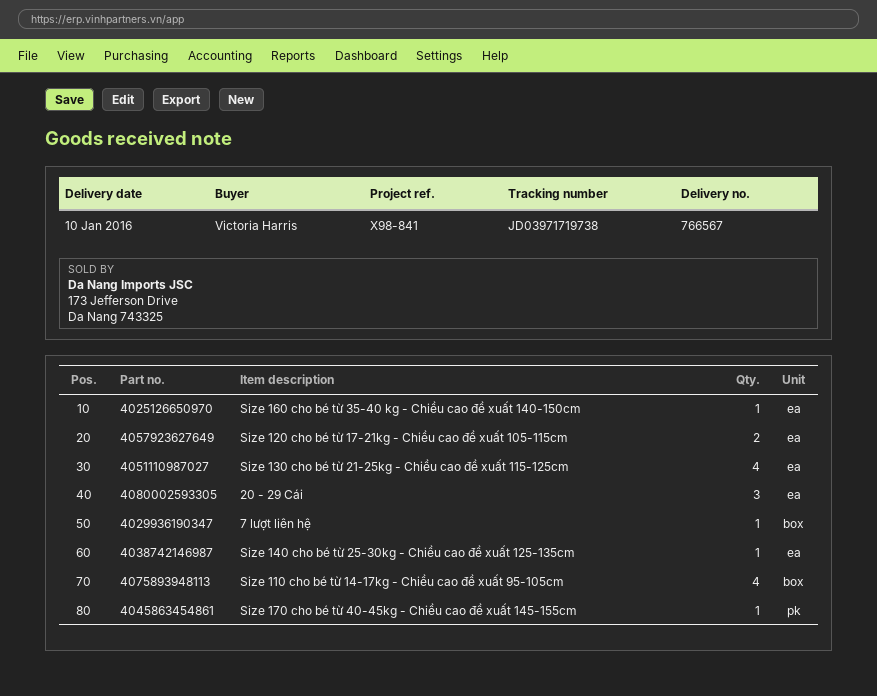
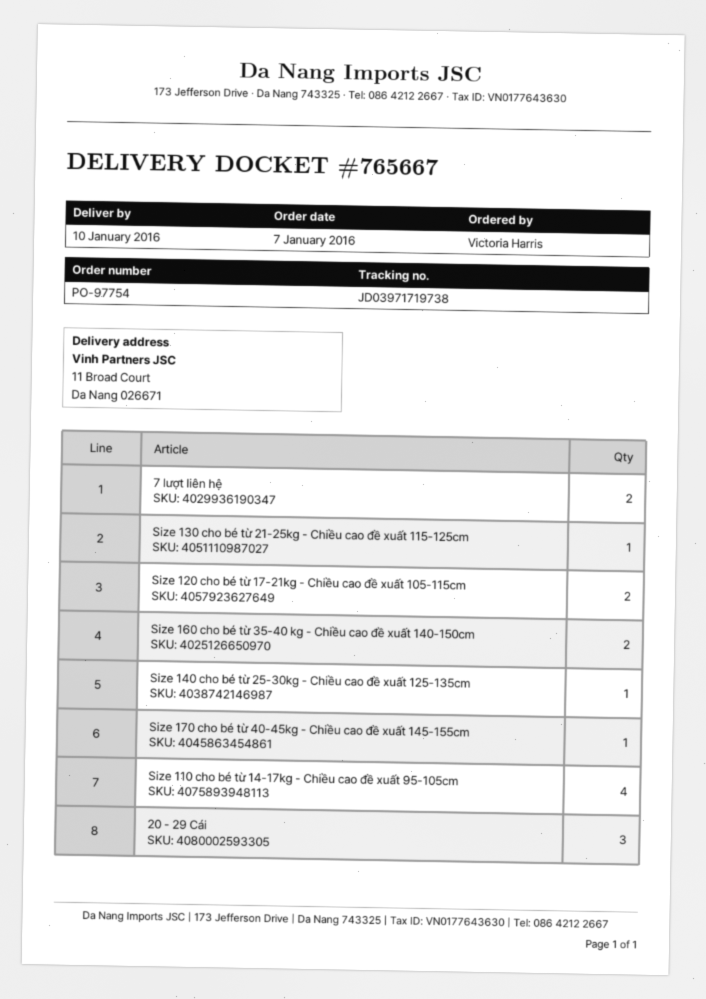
delivery note number: 766567 -> 765667
Size 160 cho bé từ 35-40 kg - Chiều cao đề xuất 140-150cm: 1 -> 2
Size 130 cho bé từ 21-25kg - Chiều cao đề xuất 115-125cm: 4 -> 1
7 lượt liên hệ: 1 -> 2

